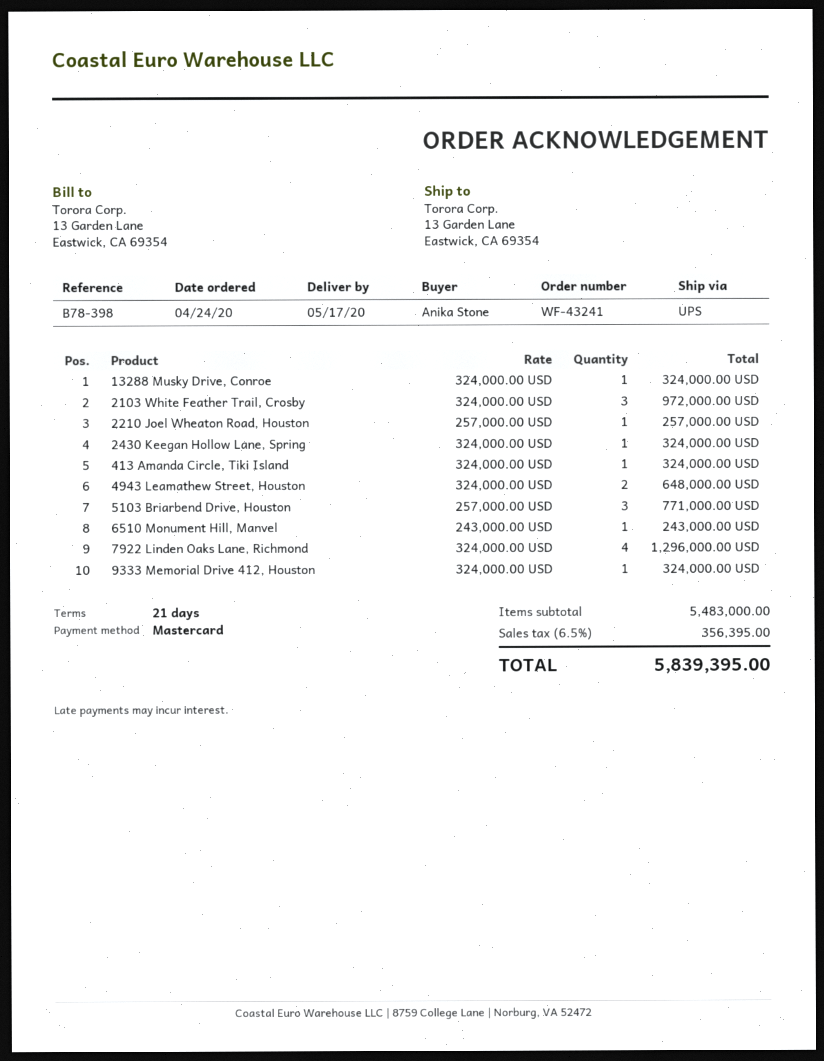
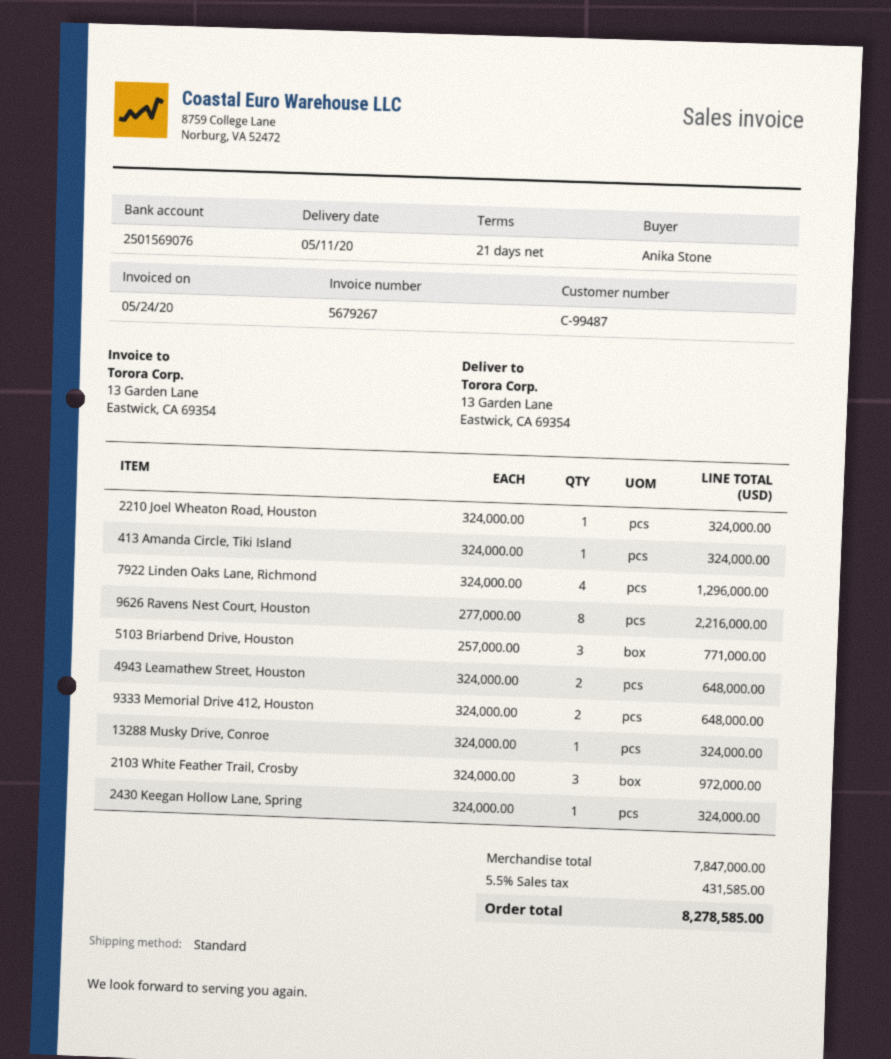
delivery date: 2020-05-17 -> 2020-05-11
shipping method: UPS -> standard
2210 Joel Wheaton Road, Houston: 1 x 257000.00 = 257000.00 -> 1 x 324000.00 = 324000.00
6510 Monument Hill, Manvel: 1 x 243000.00 = 243000.00 -> none
9333 Memorial Drive 412, Houston: 1 x 324000.00 = 324000.00 -> 2 x 324000.00 = 648000.00
9626 Ravens Nest Court, Houston: none -> 8 x 277000.00 = 2216000.00
subtotal: 5483000.00 -> 7847000.00
tax: 6.5% = 356395.00 -> 5.5% = 431585.00
total: 5839395.00 -> 8278585.00

